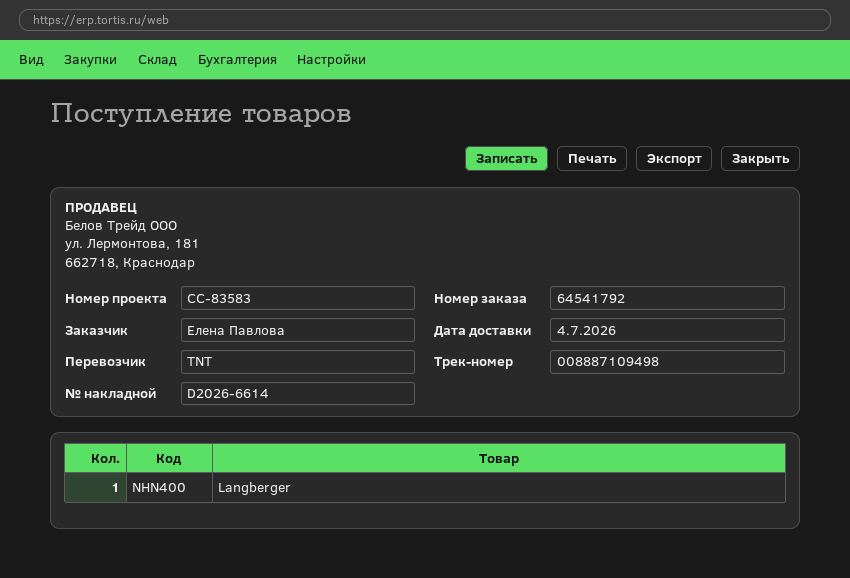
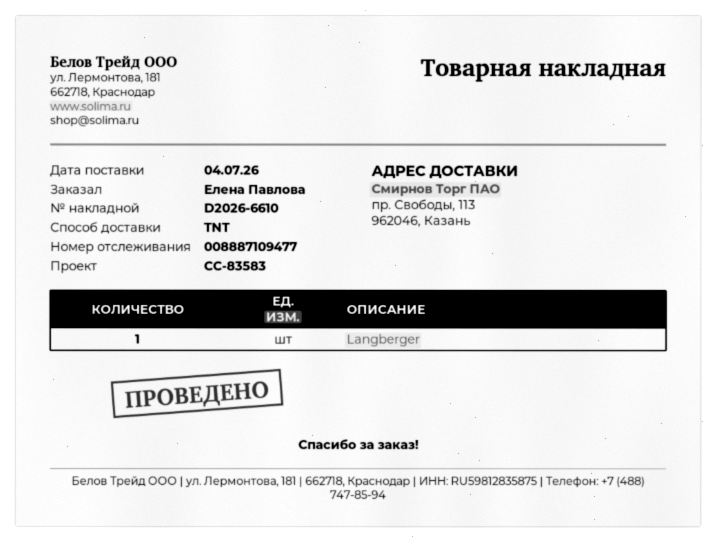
delivery note number: D2026-6614 -> D2026-6610
tracking number: 008887109498 -> 008887109477

